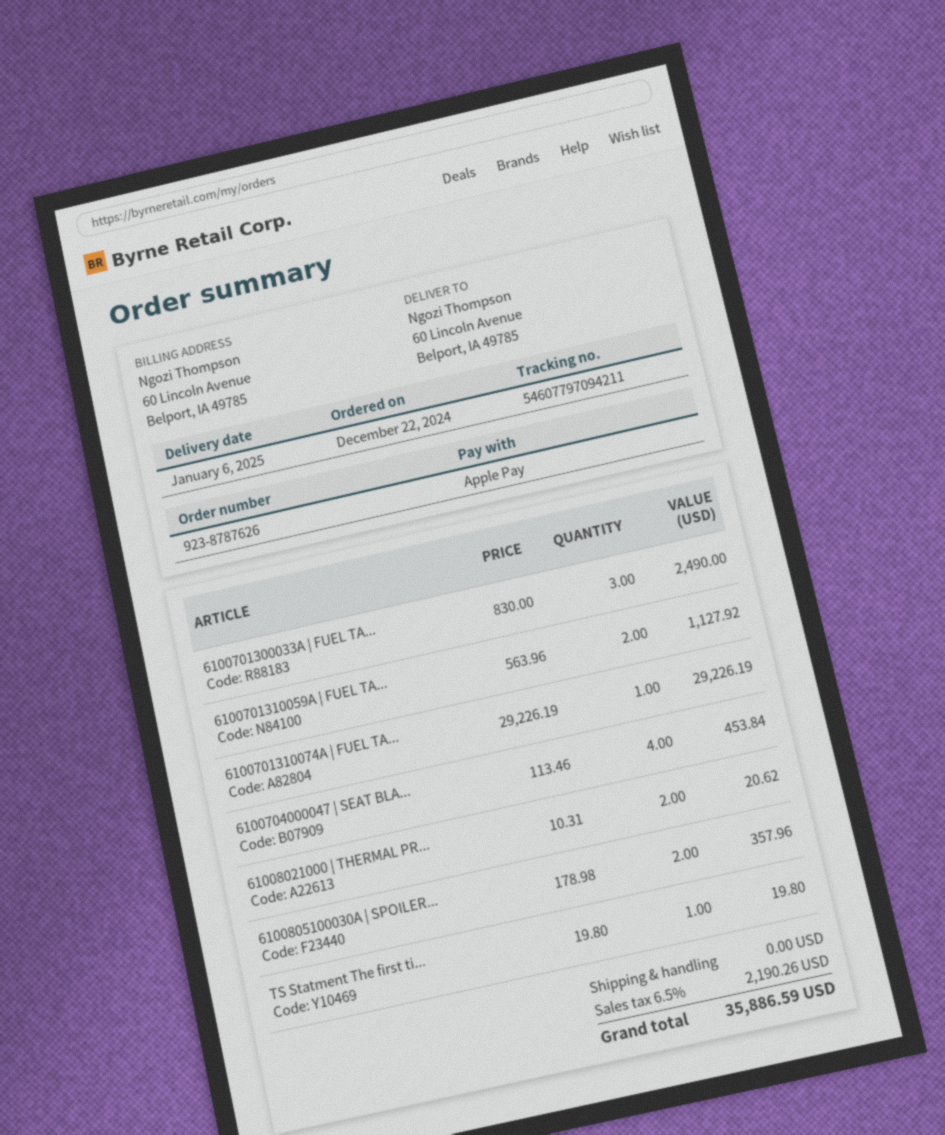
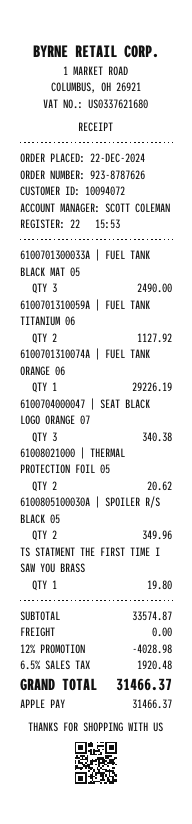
6100704000047 | SEAT BLA...: 4 for 453.84 -> 3 for 340.38
6100805100030A | SPOILER...: 2 for 357.96 -> 2 for 349.96
discount: none -> 12% = 4028.98
tax: 6.5% = 2190.26 -> 6.5% = 1920.48
total: 35886.59 -> 31466.37

